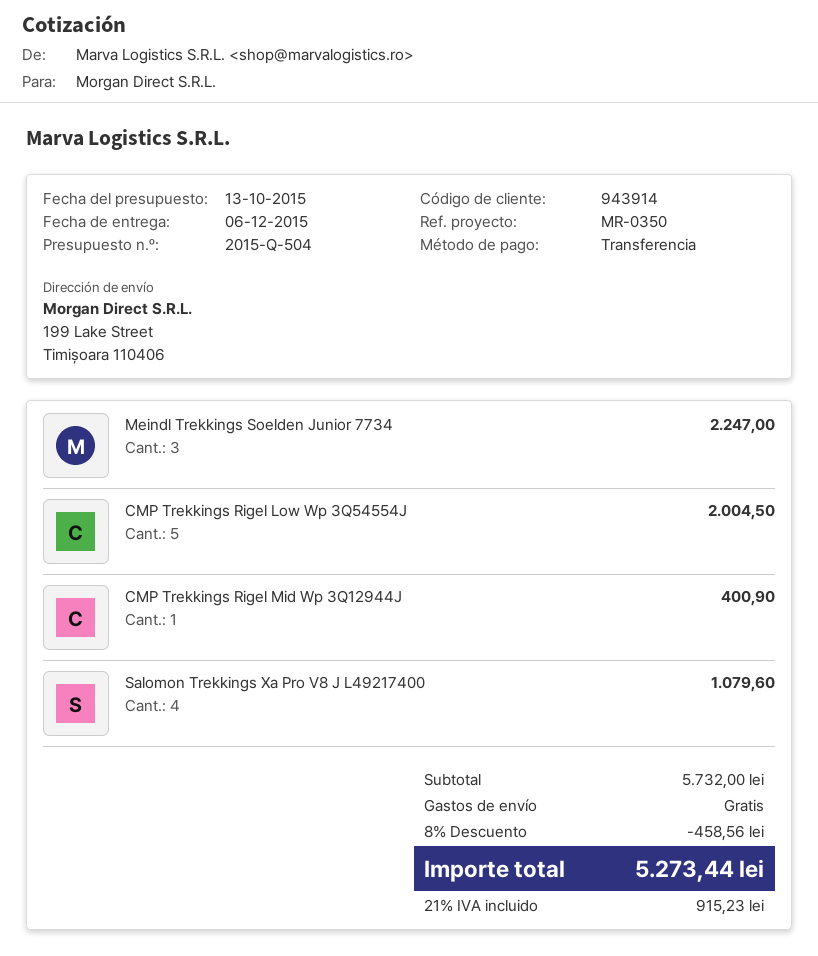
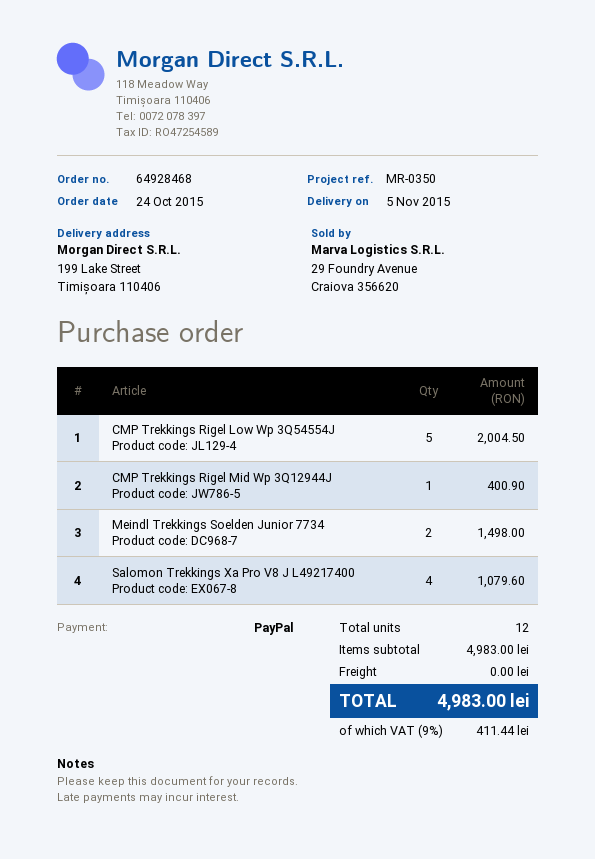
delivery date: 2015-12-06 -> 2015-11-05
payment method: bank transfer -> PayPal
Meindl Trekkings Soelden Junior 7734: 3 for 2247.00 -> 2 for 1498.00
subtotal: 5732.00 -> 4983.00
discount: 8% = 458.56 -> none
tax: 21% = 915.23 -> 9% = 411.44
total: 5273.44 -> 4983.00

